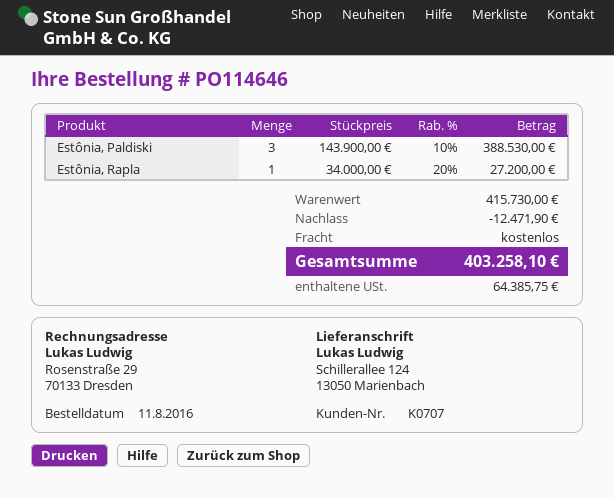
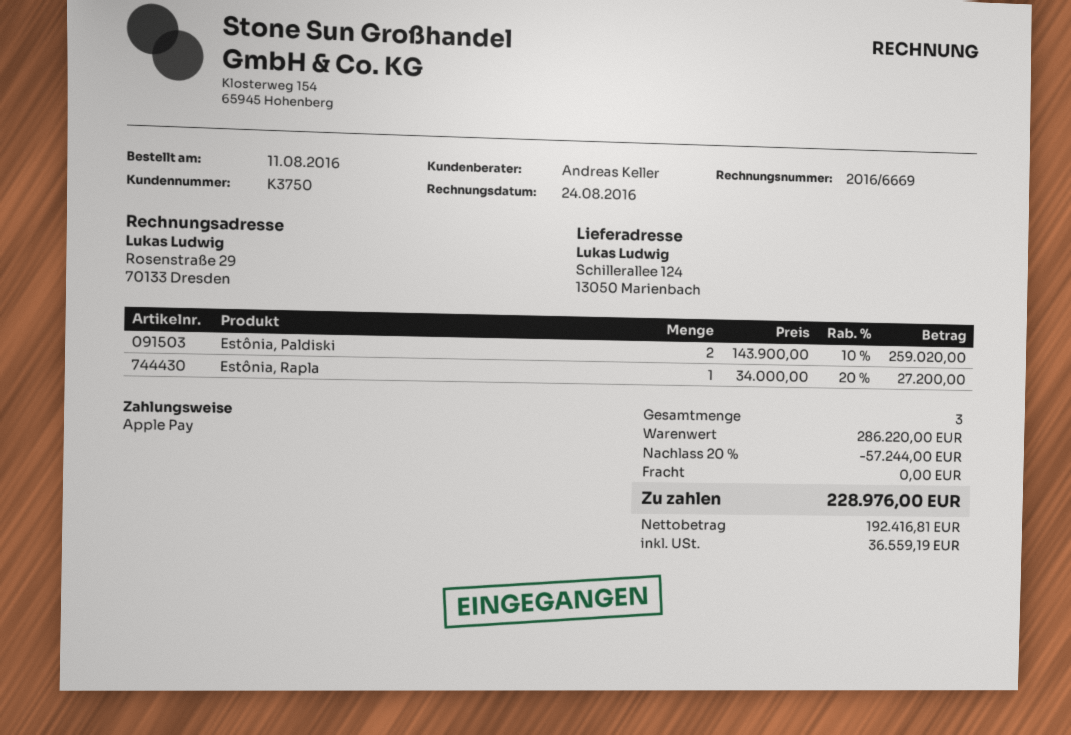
customer number: K0707 -> K3750
Estônia, Paldiski: 3 x 143900.00 - 10% = 388530.00 -> 2 x 143900.00 - 10% = 259020.00
subtotal: 415730.00 -> 286220.00
discount: 12471.90 -> 57244.00
tax: 64385.75 -> 36559.19
total: 403258.10 -> 228976.00

